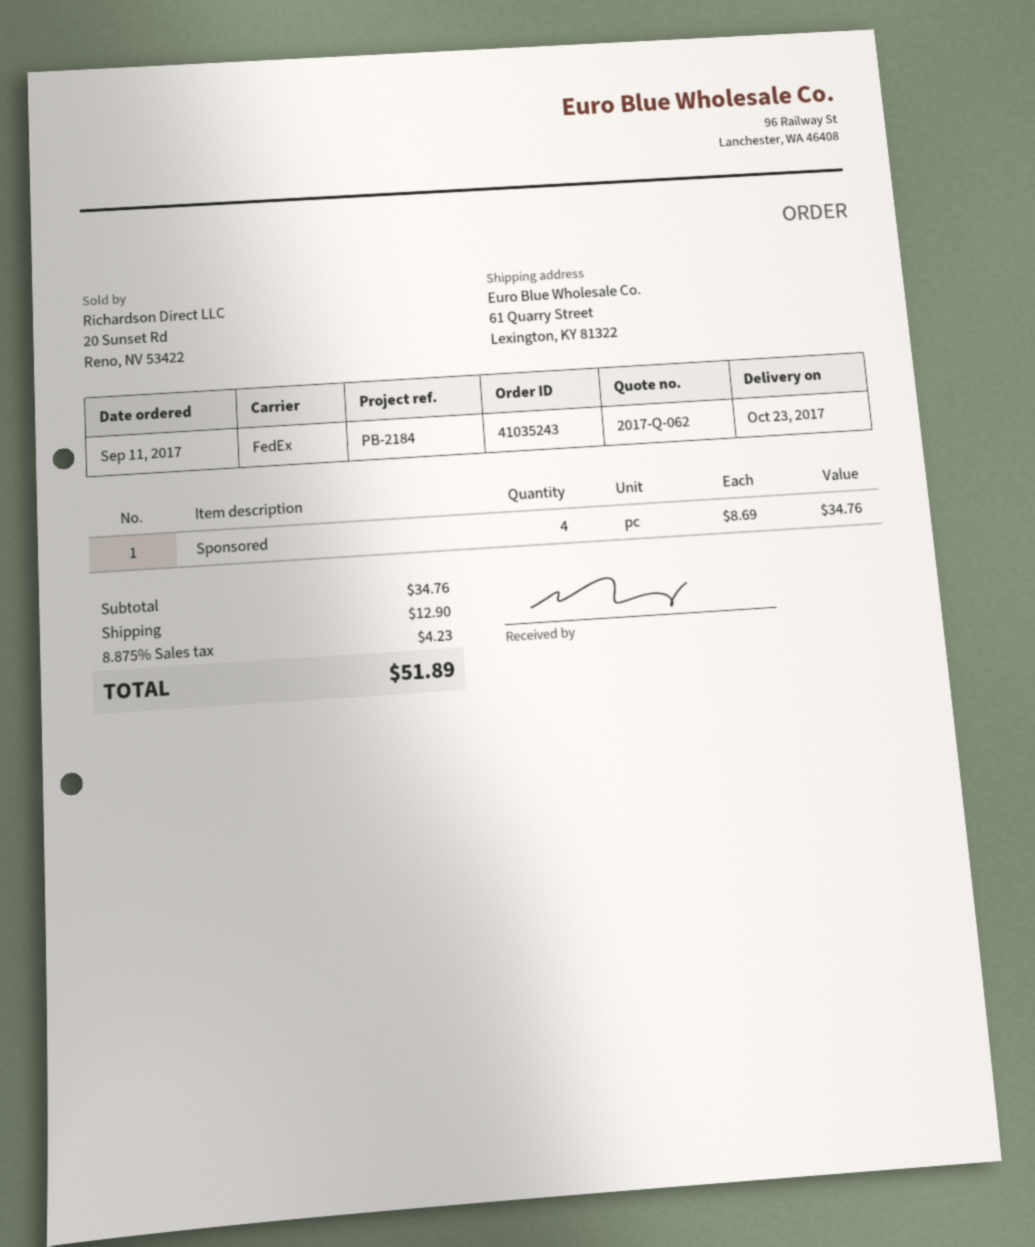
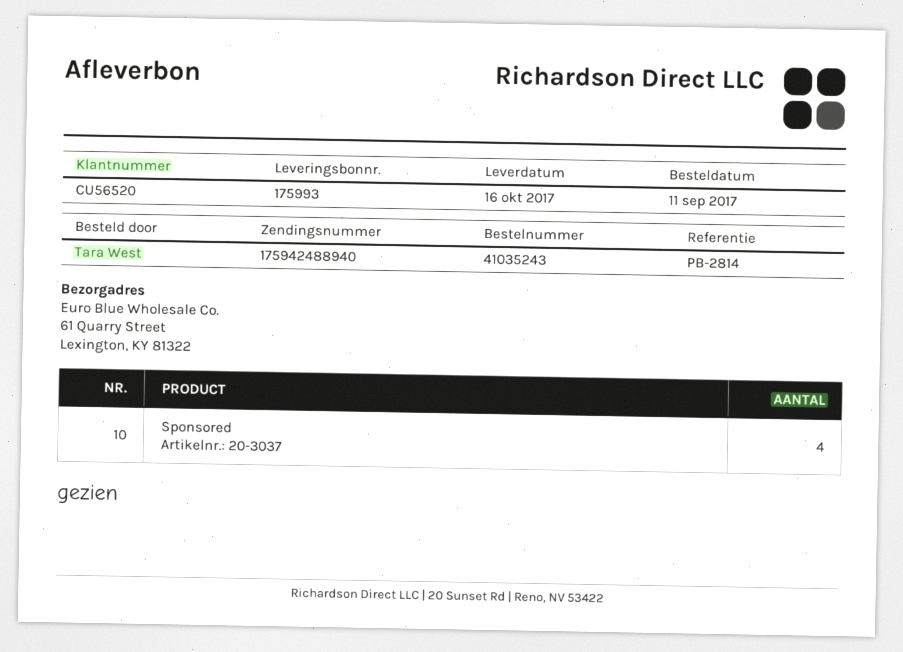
delivery date: 2017-10-23 -> 2017-10-16
reference: PB-2184 -> PB-2814

